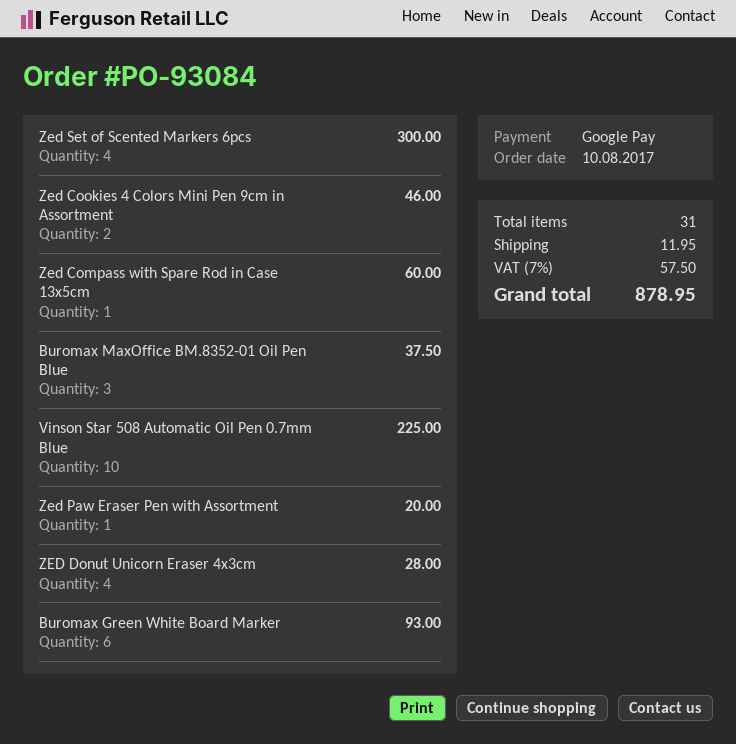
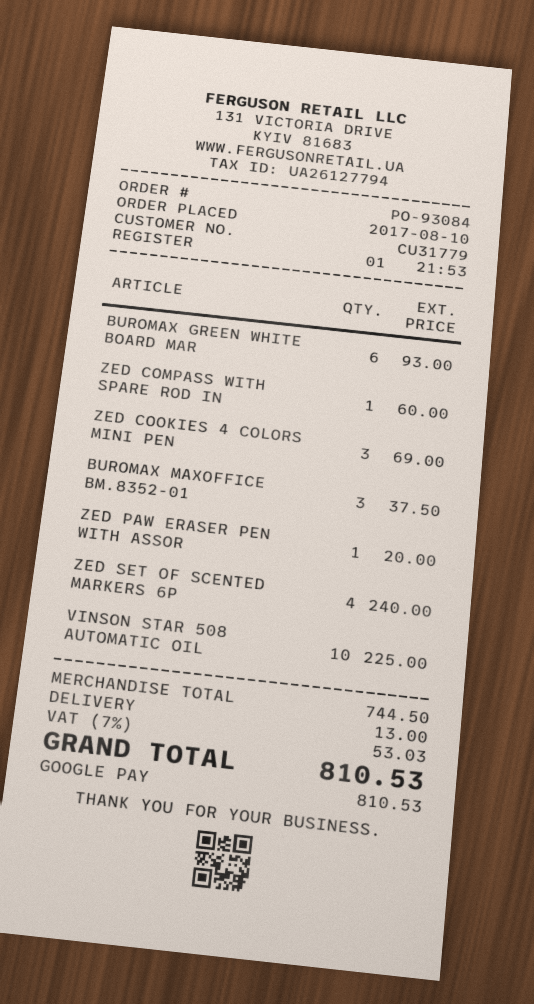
Zed Set of Scented Markers 6pcs: 4 for 300.00 -> 4 for 240.00
Zed Cookies 4 Colors Mini Pen 9cm in Assortment: 2 for 46.00 -> 3 for 69.00
ZED Donut Unicorn Eraser 4x3cm: 4 for 28.00 -> none
shipping: 11.95 -> 13.00
tax: 7% = 57.50 -> 7% = 53.03
total: 878.95 -> 810.53

